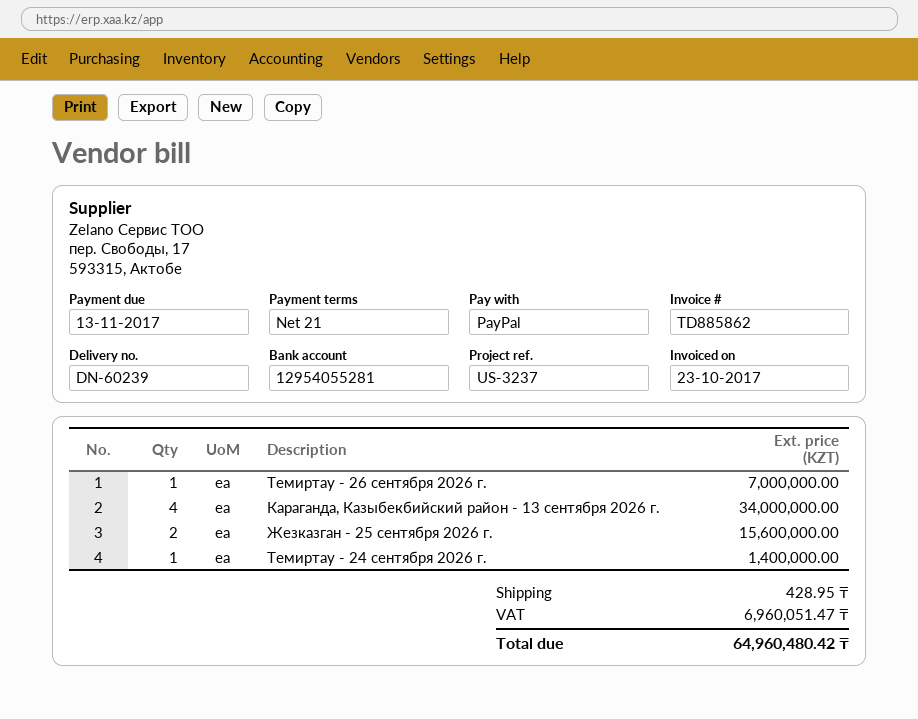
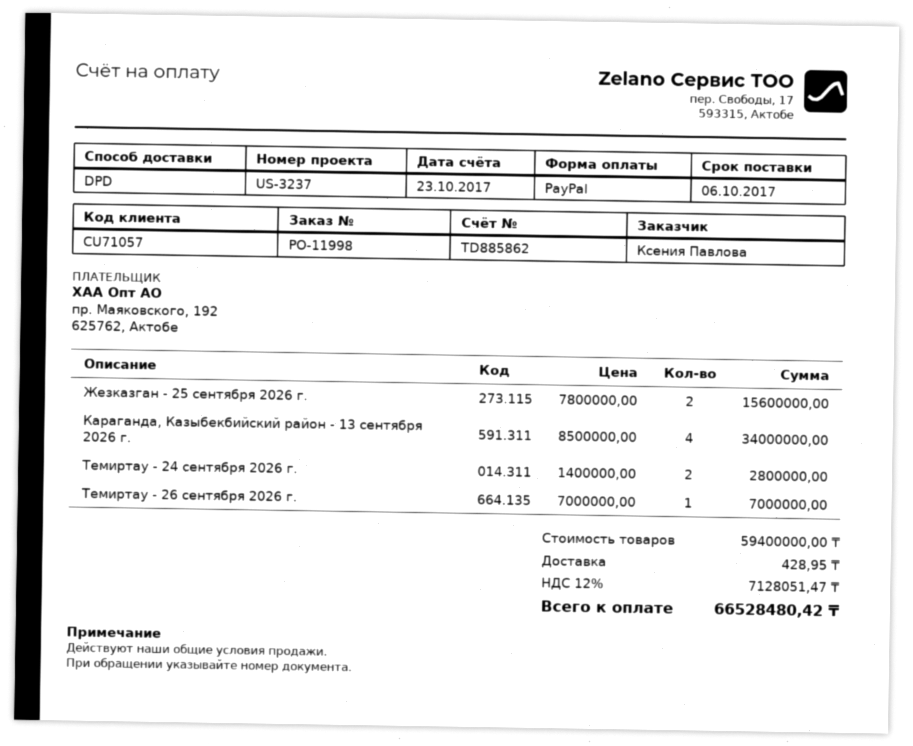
Темиртау - 24 сентября 2026 г.: 1 for 1400000.00 -> 2 for 2800000.00
tax: 6960051.47 -> 7128051.47
total: 64960480.42 -> 66528480.42

